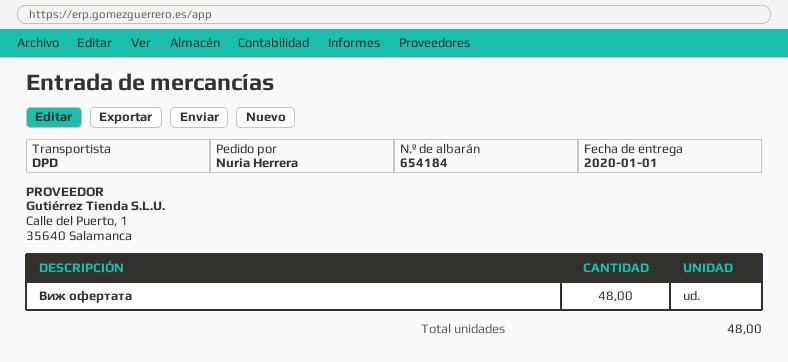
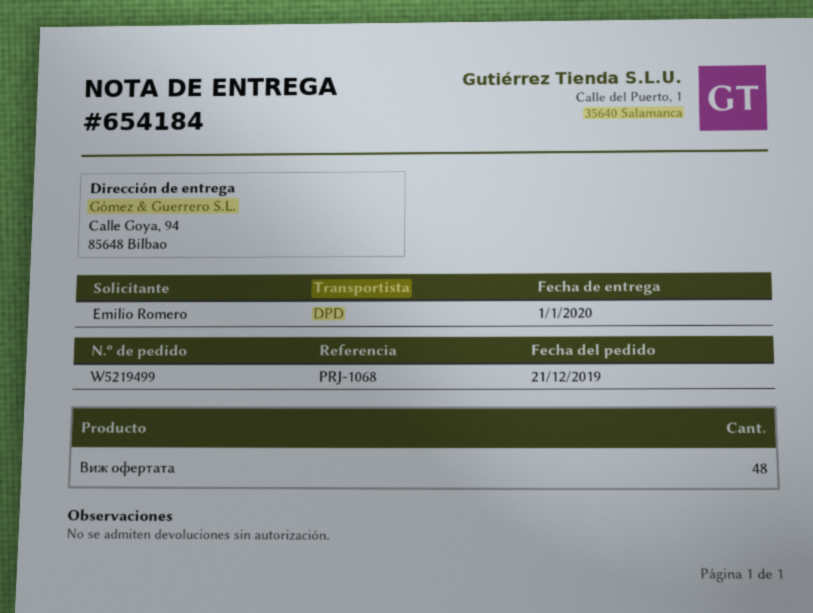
ordered by: Nuria Herrera -> Emilio Romero

